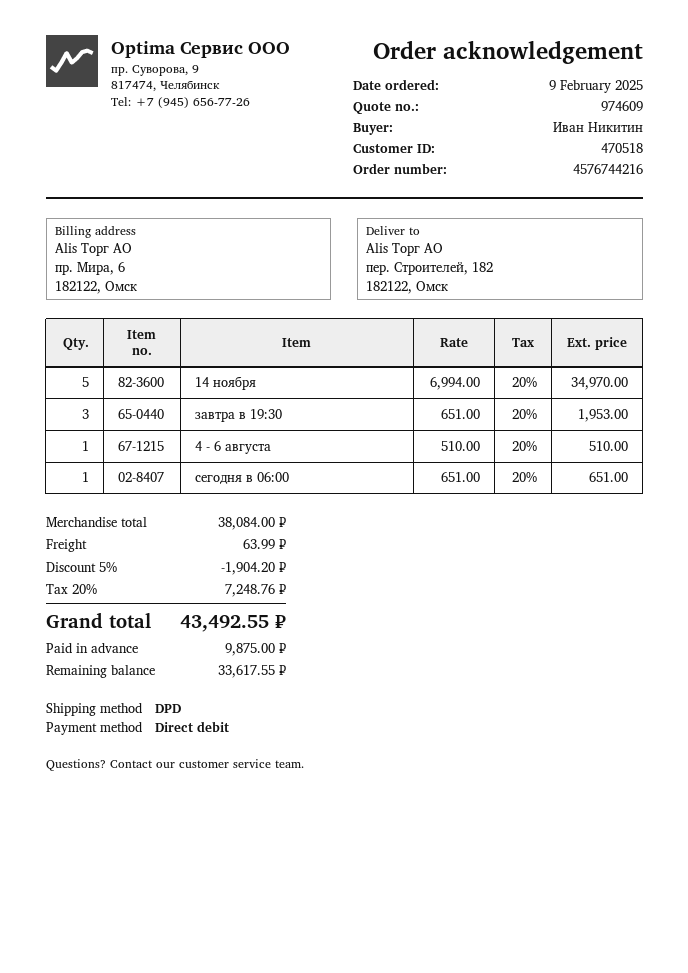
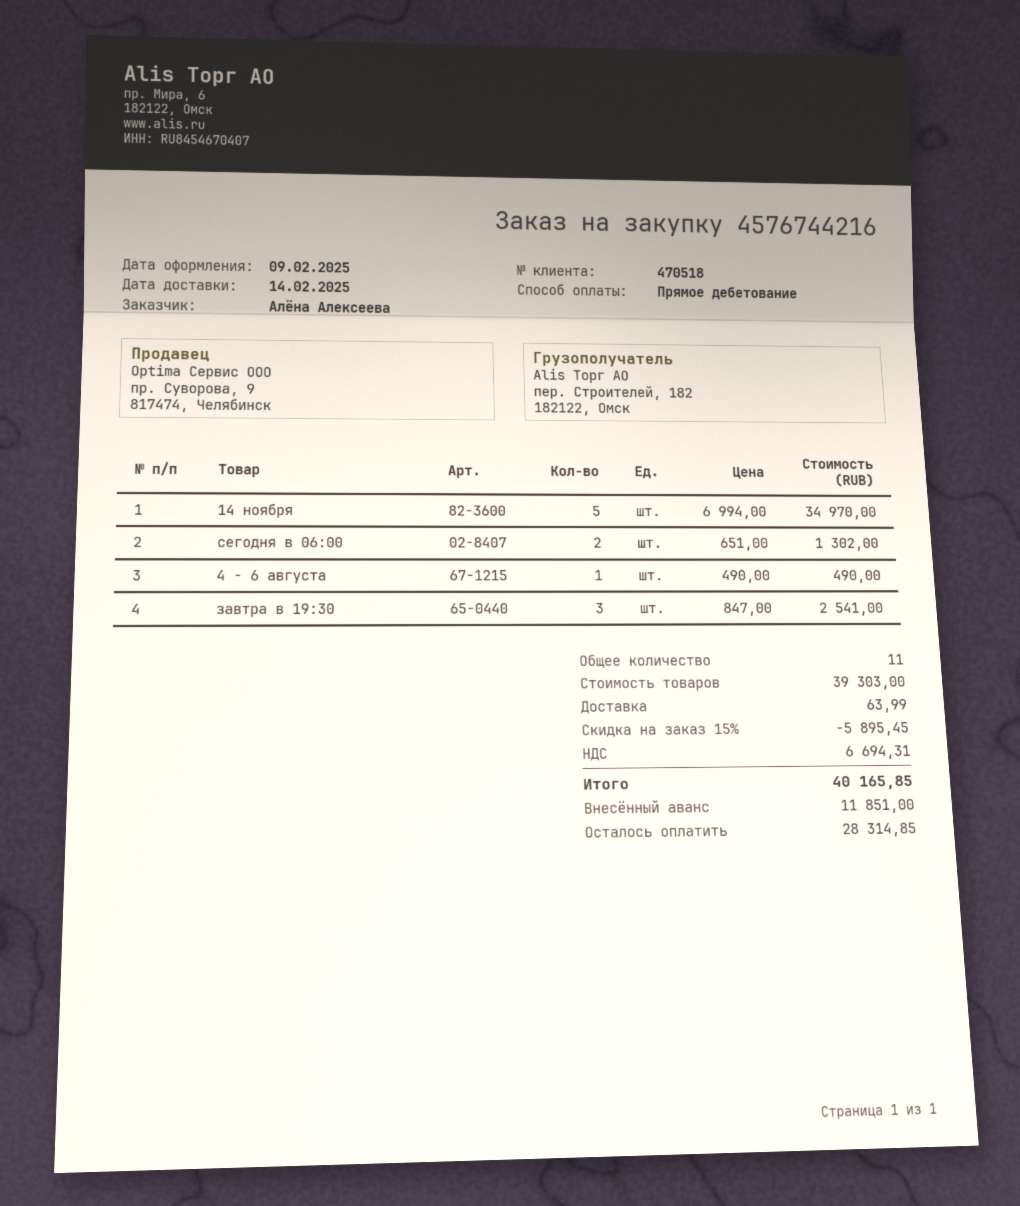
ordered by: Иван Никитин -> Алёна Алексеева
завтра в 19:30: 3 x 651.00 = 1953.00 -> 3 x 847.00 = 2541.00
4 - 6 августа: 1 x 510.00 = 510.00 -> 1 x 490.00 = 490.00
сегодня в 06:00: 1 x 651.00 = 651.00 -> 2 x 651.00 = 1302.00
subtotal: 38084.00 -> 39303.00
discount: 5% = 1904.20 -> 15% = 5895.45
tax: 7248.76 -> 6694.31
total: 43492.55 -> 40165.85
deposit: 9875.00 -> 11851.00
balance: 33617.55 -> 28314.85

